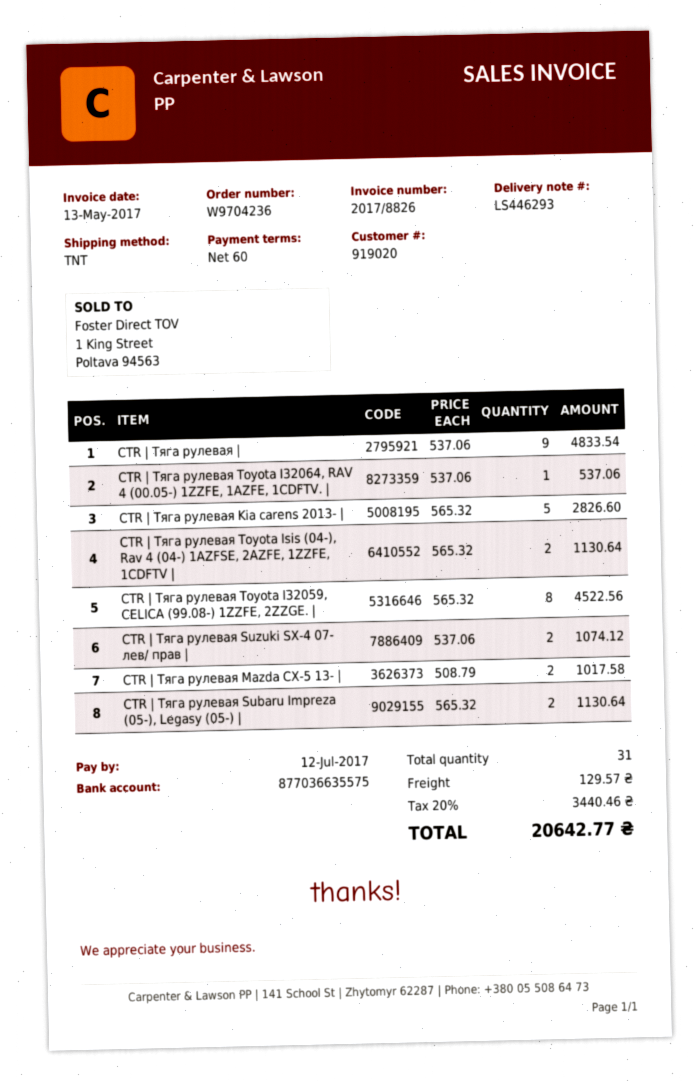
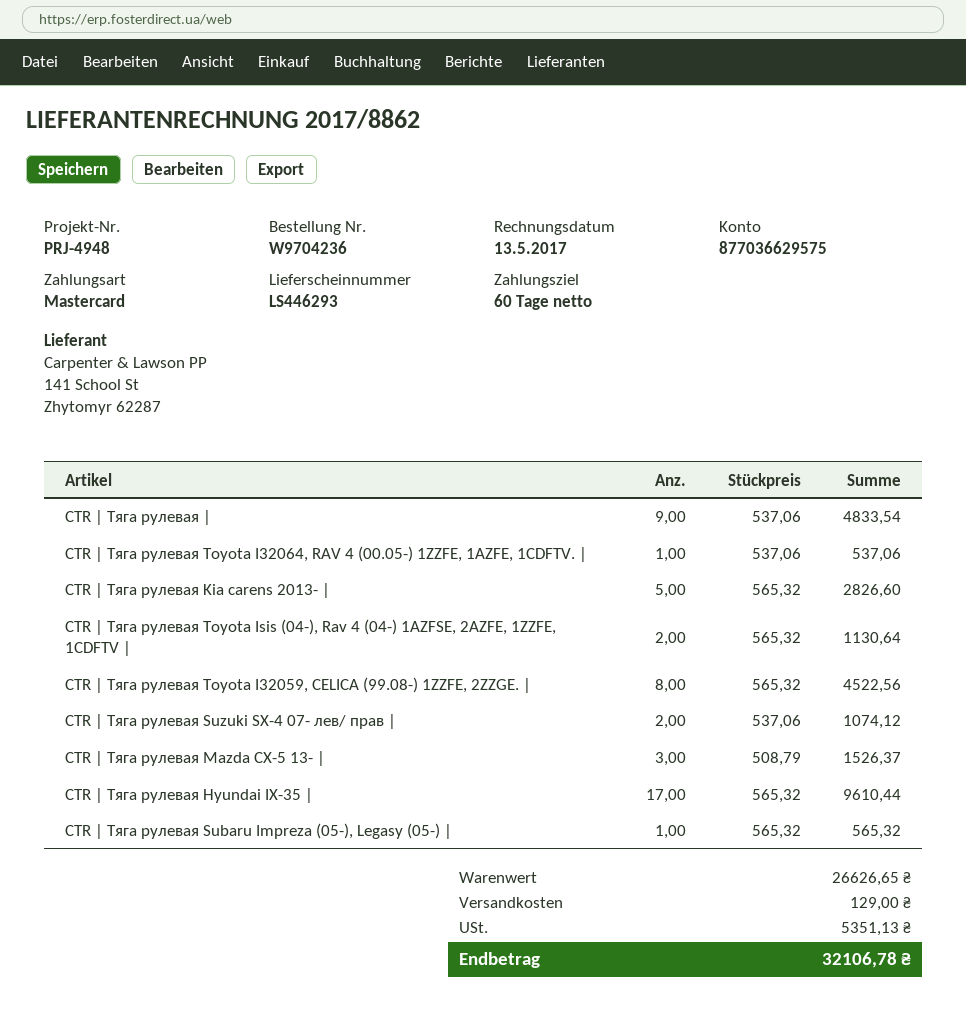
invoice number: 2017/8826 -> 2017/8862
bank account: 877036635575 -> 877036629575
CTR | Тяга рулевая Mazda CX-5 13- |: 2 x 508.79 = 1017.58 -> 3 x 508.79 = 1526.37
CTR | Тяга рулевая Subaru Impreza (05-), Legasy (05-) |: 2 x 565.32 = 1130.64 -> 1 x 565.32 = 565.32
CTR | Тяга рулевая Hyundai IX-35 |: none -> 17 x 565.32 = 9610.44
shipping: 129.57 -> 129.00
tax: 3440.46 -> 5351.13
total: 20642.77 -> 32106.78

